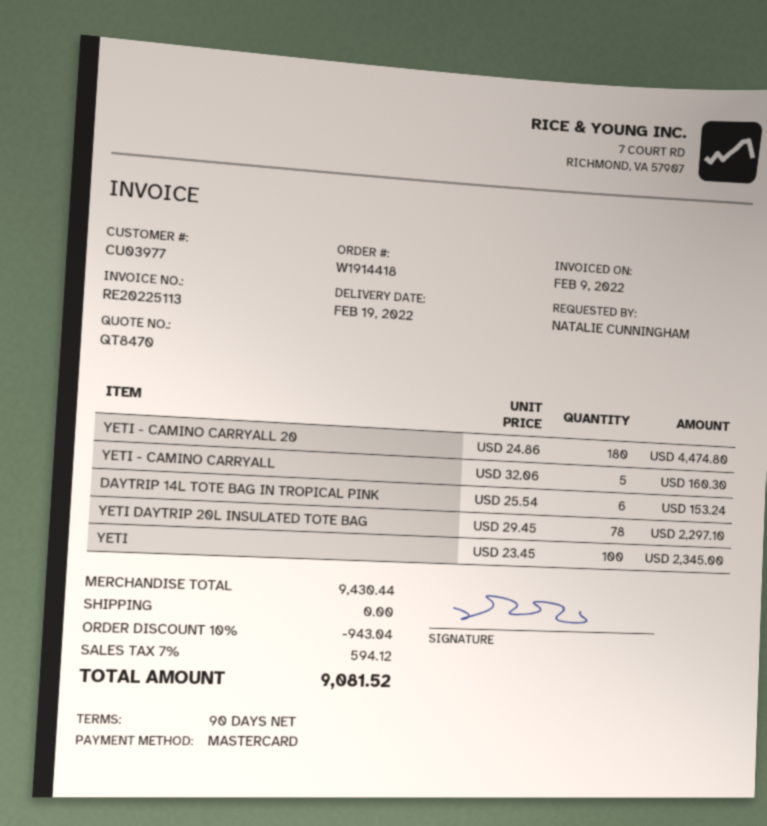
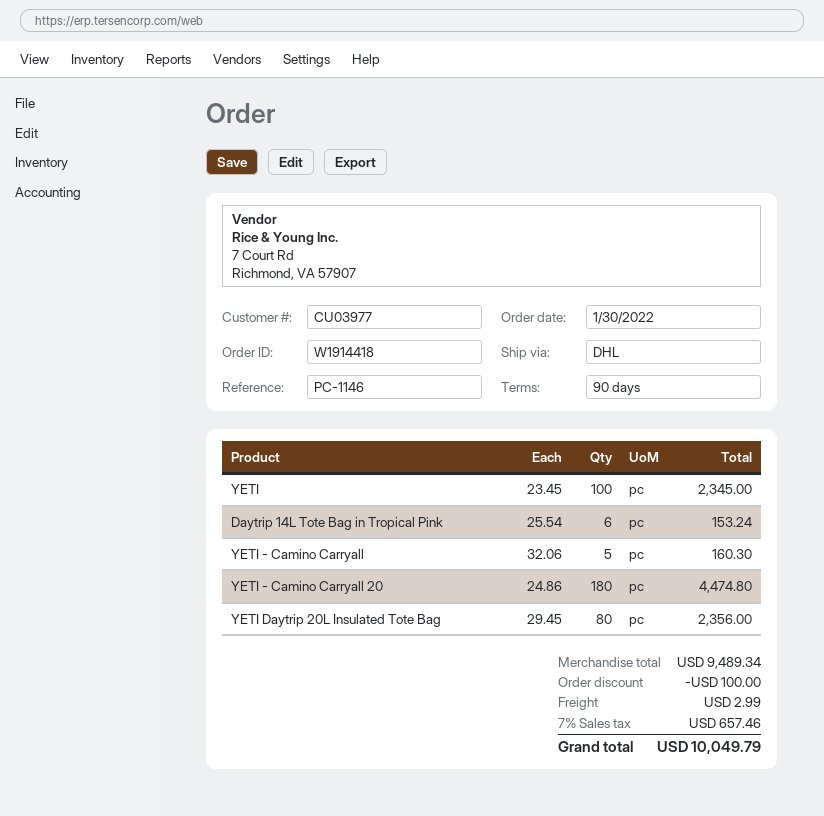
YETI DAYTRIP 20L INSULATED TOTE BAG: 78 x 29.45 = 2297.10 -> 80 x 29.45 = 2356.00
subtotal: 9430.44 -> 9489.34
discount: 943.04 -> 100.00
shipping: 0.00 -> 2.99
tax: 7% = 594.12 -> 7% = 657.46
total: 9081.52 -> 10049.79

